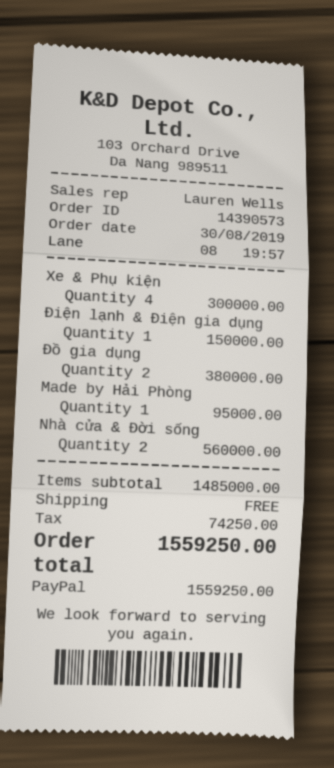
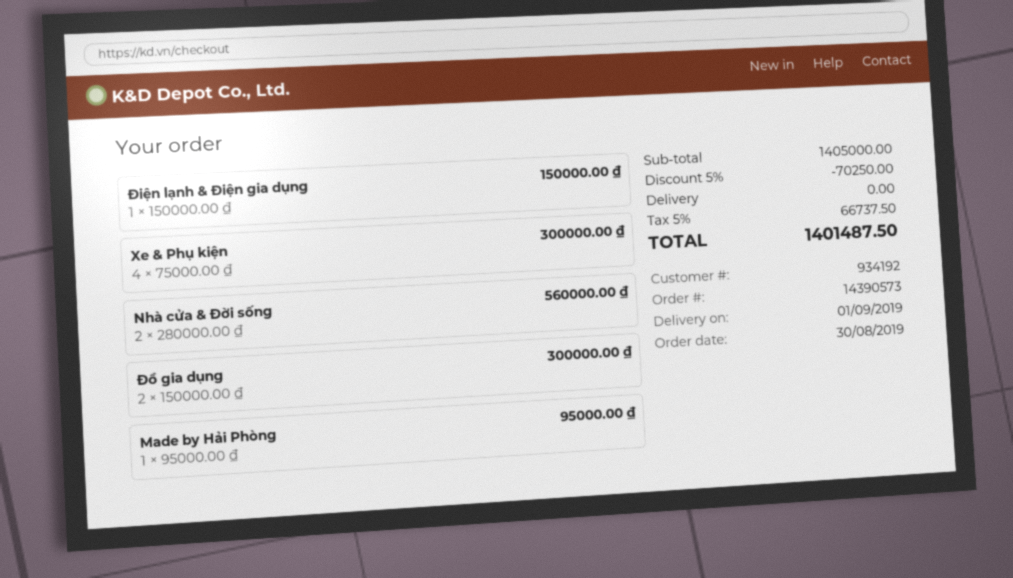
Đồ gia dụng: 2 for 380000.00 -> 2 for 300000.00
subtotal: 1485000.00 -> 1405000.00
discount: none -> 5% = 70250.00
tax: 74250.00 -> 66737.50
total: 1559250.00 -> 1401487.50

